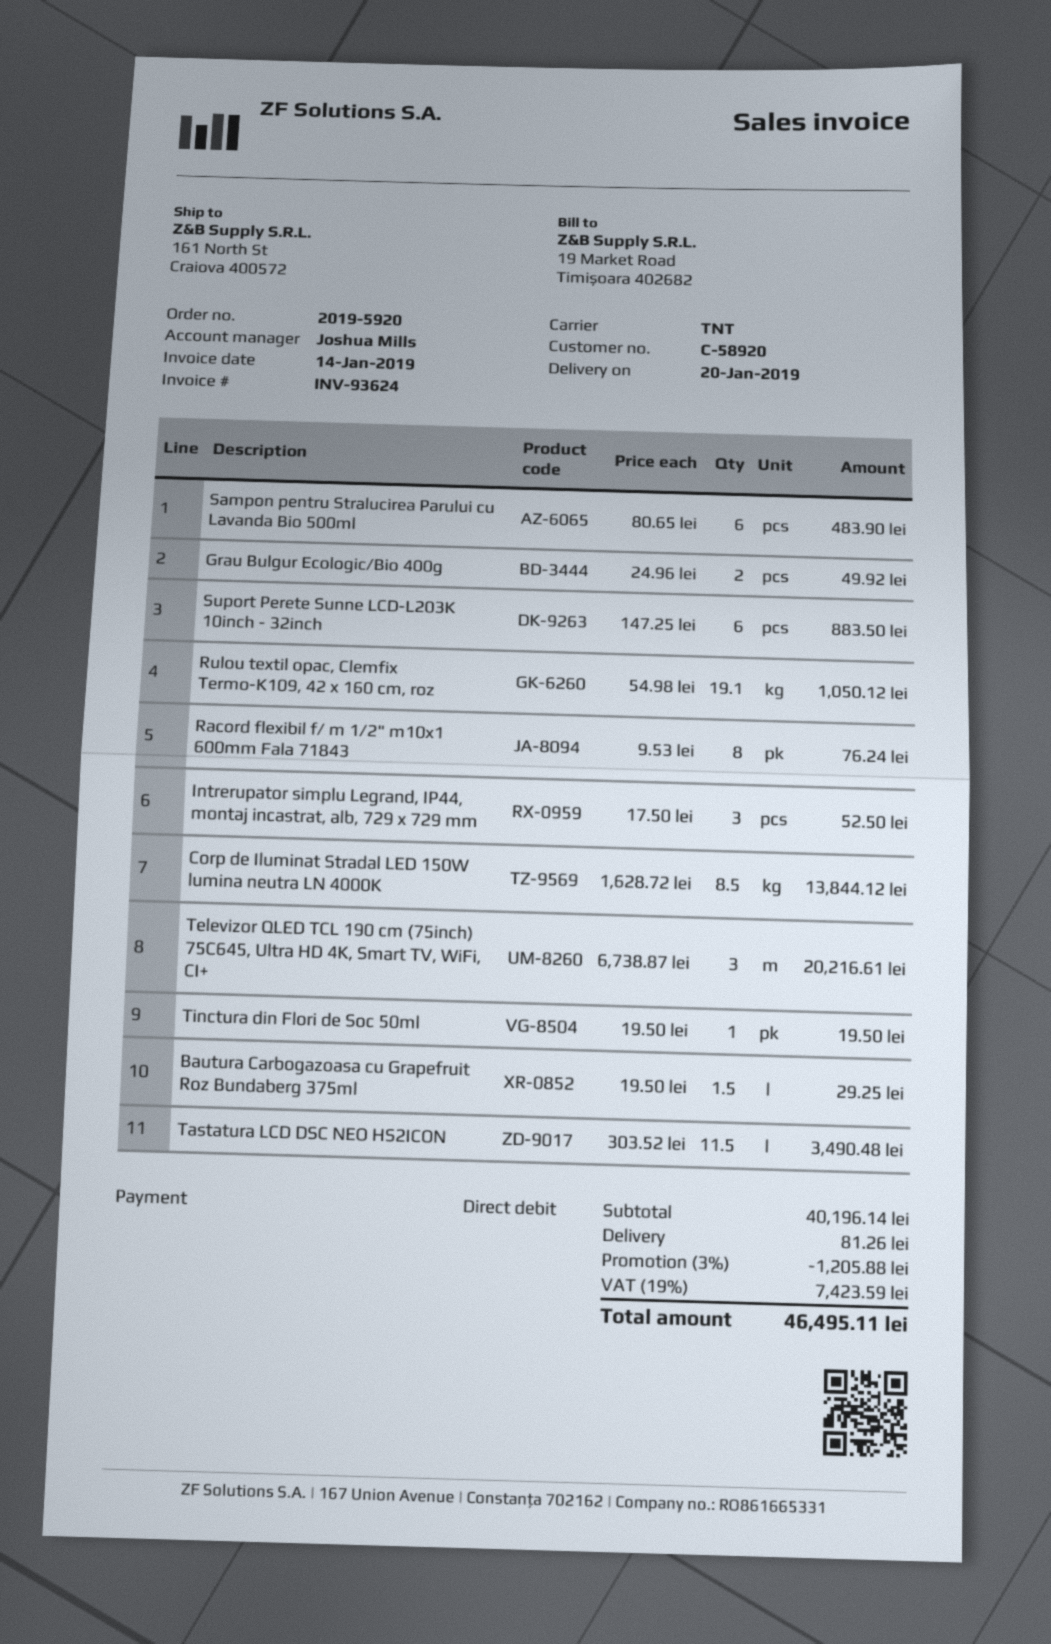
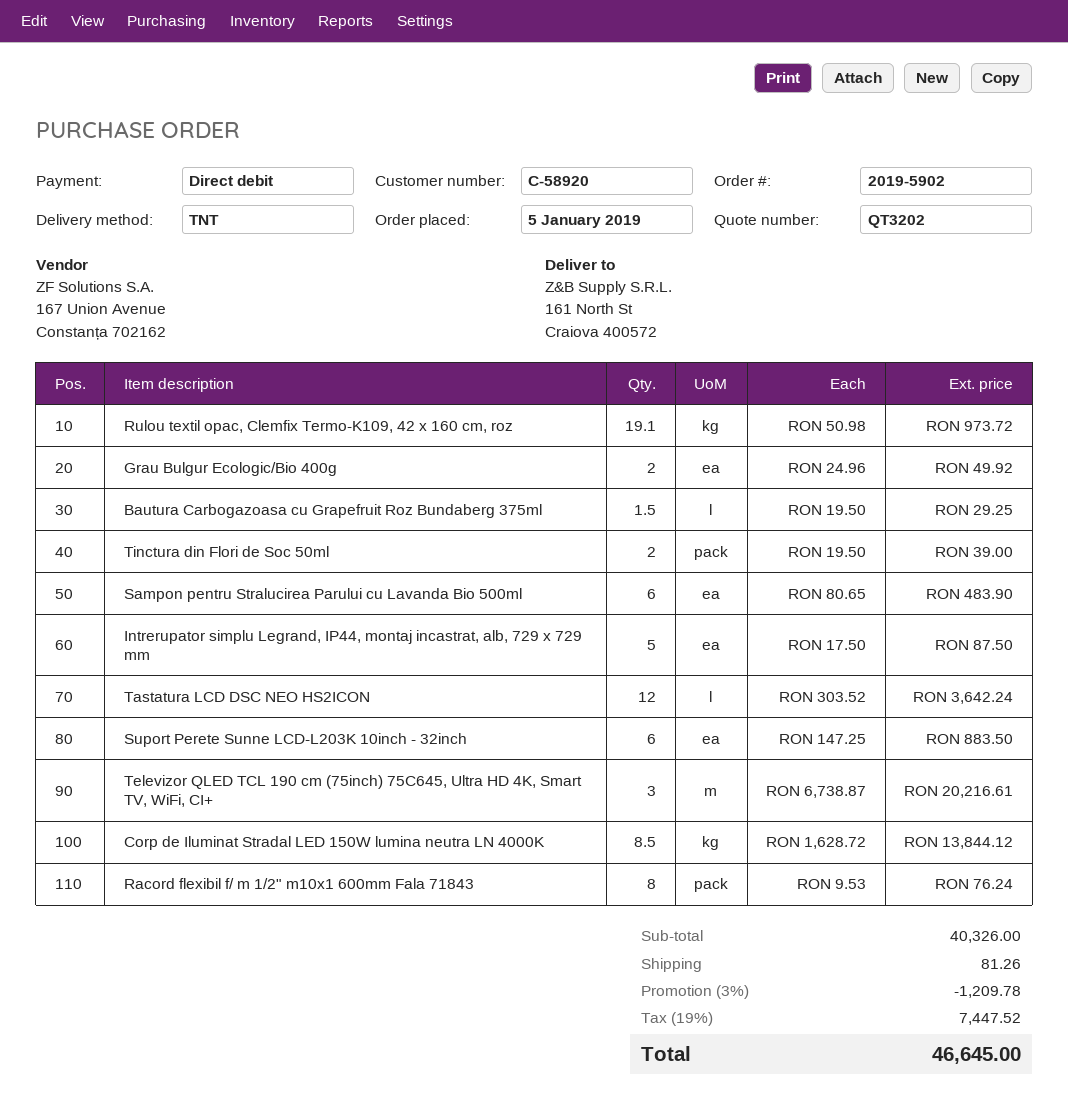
order number: 2019-5920 -> 2019-5902
Rulou textil opac, Clemfix Termo-K109, 42 x 160 cm, roz: 19.1 x 54.98 = 1050.12 -> 19.1 x 50.98 = 973.72
Intrerupator simplu Legrand, IP44, montaj incastrat, alb, 729 x 729 mm: 3 x 17.50 = 52.50 -> 5 x 17.50 = 87.50
Tinctura din Flori de Soc 50ml: 1 x 19.50 = 19.50 -> 2 x 19.50 = 39.00
Tastatura LCD DSC NEO HS2ICON: 11.5 x 303.52 = 3490.48 -> 12 x 303.52 = 3642.24
subtotal: 40196.14 -> 40326.00
discount: 3% = 1205.88 -> 3% = 1209.78
tax: 19% = 7423.59 -> 19% = 7447.52
total: 46495.11 -> 46645.00

